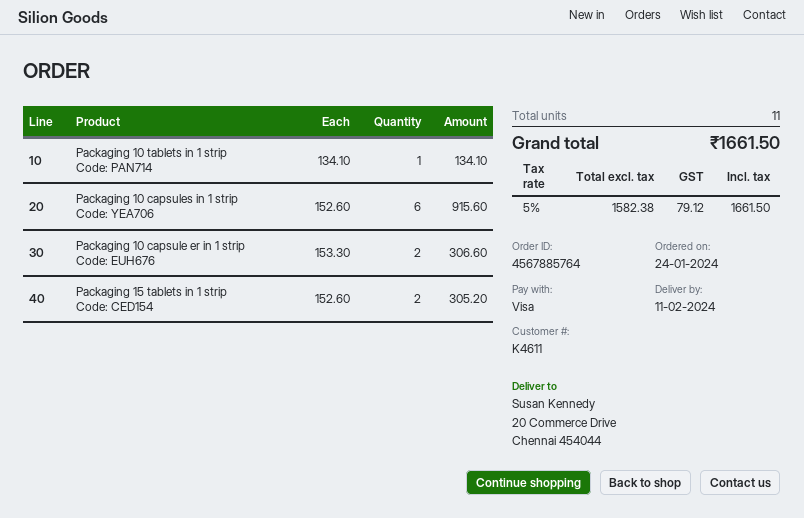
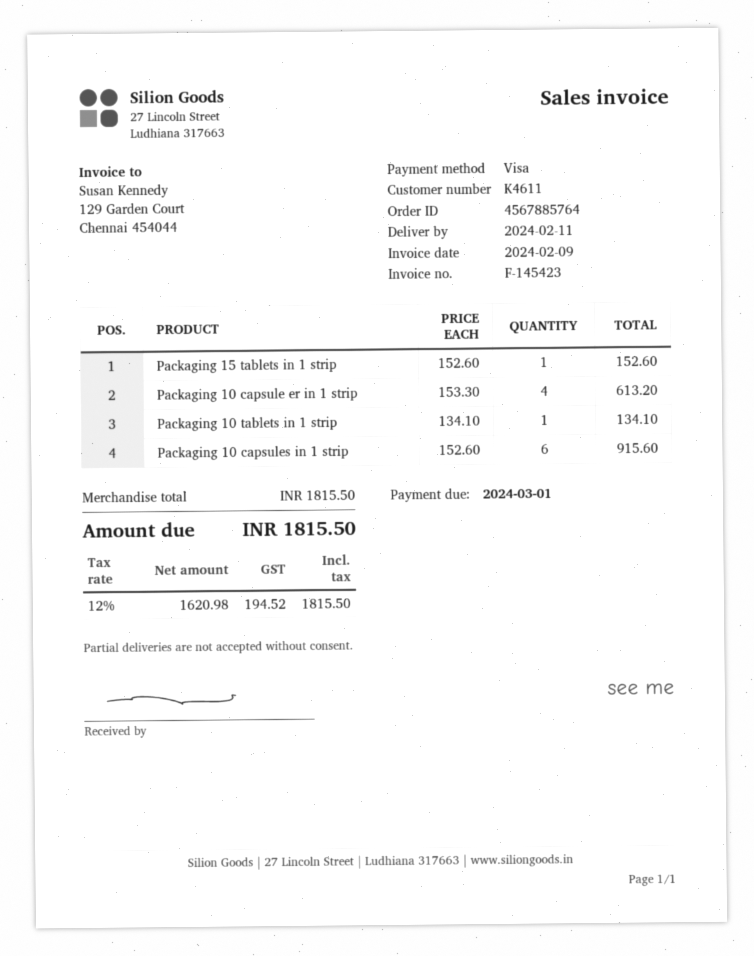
Packaging 10 capsule er in 1 strip: 2 x 153.30 = 306.60 -> 4 x 153.30 = 613.20
Packaging 15 tablets in 1 strip: 2 x 152.60 = 305.20 -> 1 x 152.60 = 152.60
net: 1582.38 -> 1620.98
tax: 5% = 79.12 -> 12% = 194.52
total: 1661.50 -> 1815.50

